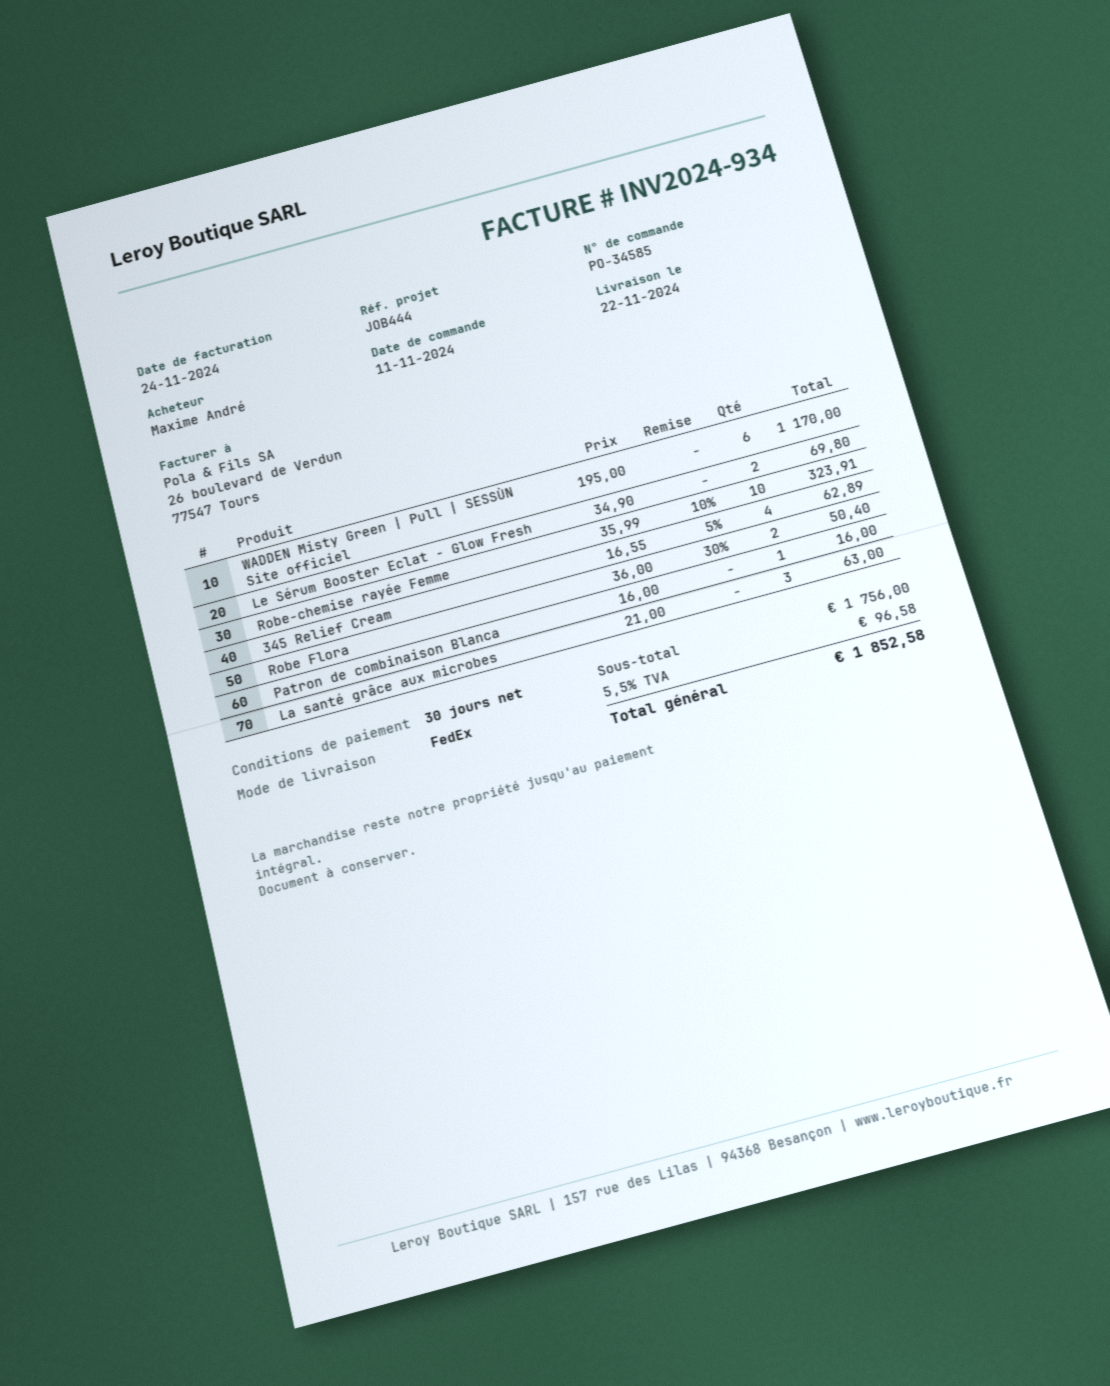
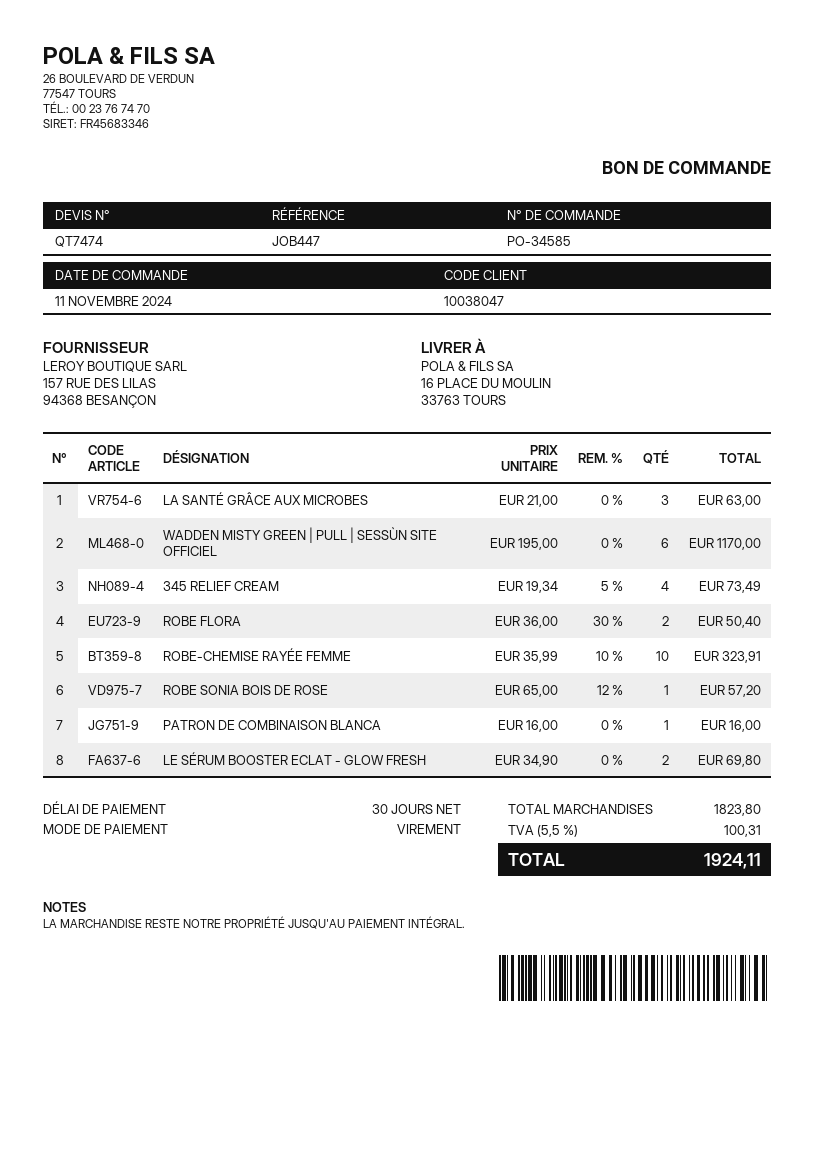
reference: JOB444 -> JOB447
345 Relief Cream: 4 x 16.55 - 5% = 62.89 -> 4 x 19.34 - 5% = 73.49
ROBE SONIA BOIS DE ROSE: none -> 1 x 65.00 - 12% = 57.20
subtotal: 1756.00 -> 1823.80
tax: 5.5% = 96.58 -> 5.5% = 100.31
total: 1852.58 -> 1924.11

